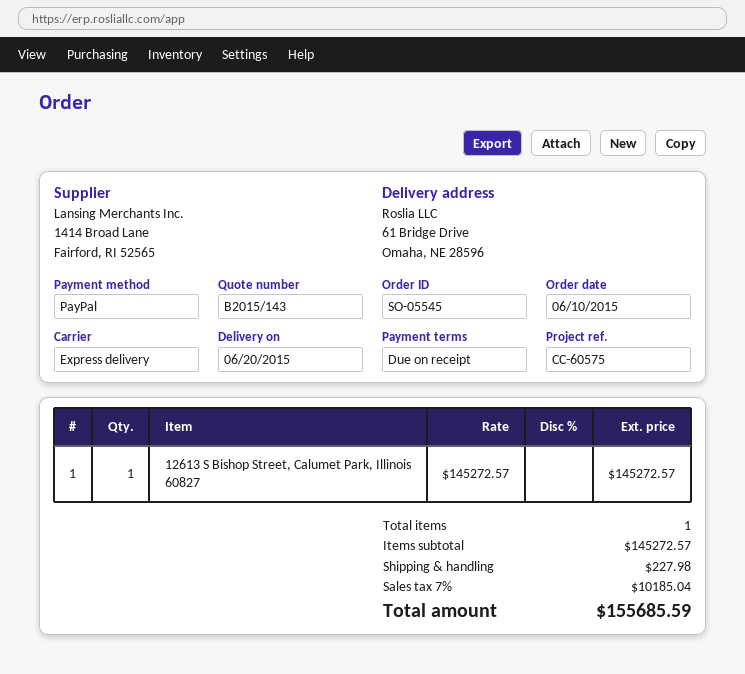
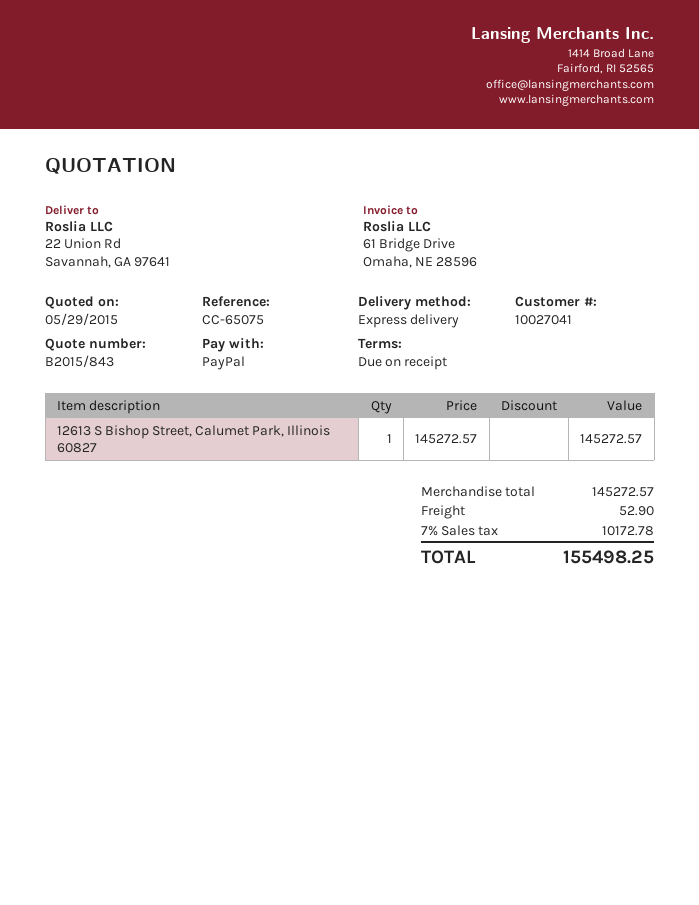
quote number: B2015/143 -> B2015/843
reference: CC-60575 -> CC-65075
ship to: 61 Bridge Drive, Omaha, NE 28596 -> 22 Union Rd, Savannah, GA 97641
shipping: 227.98 -> 52.90
tax: 7% = 10185.04 -> 7% = 10172.78
total: 155685.59 -> 155498.25

